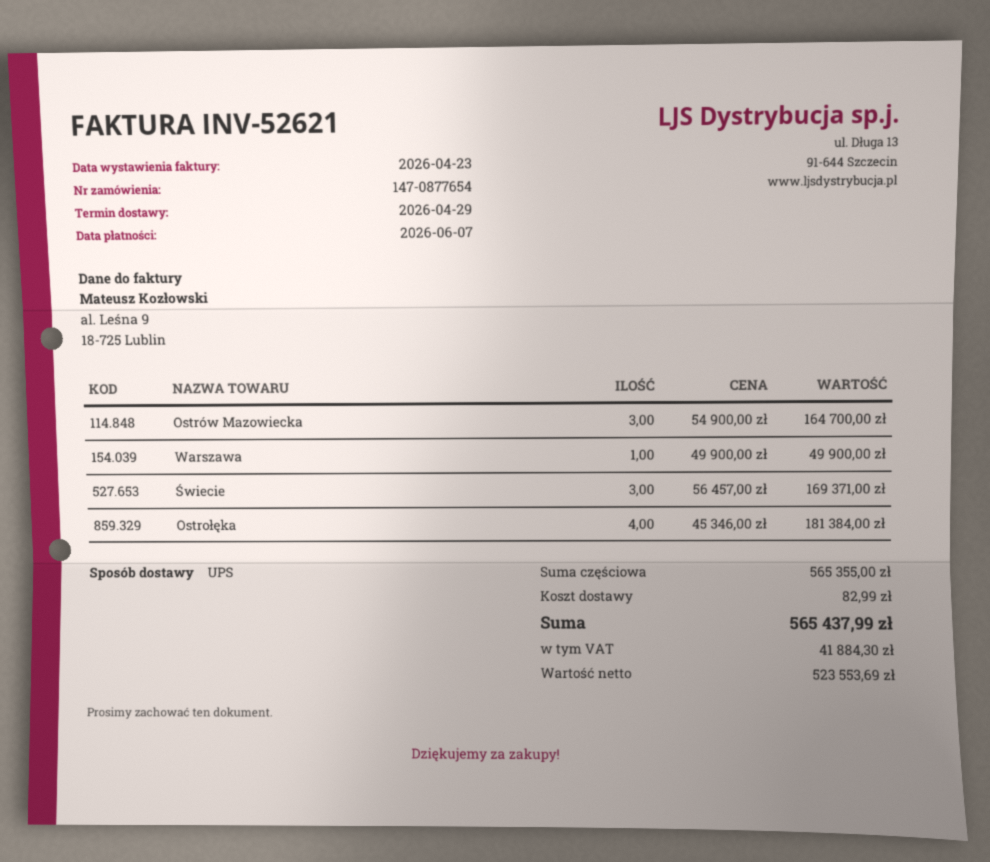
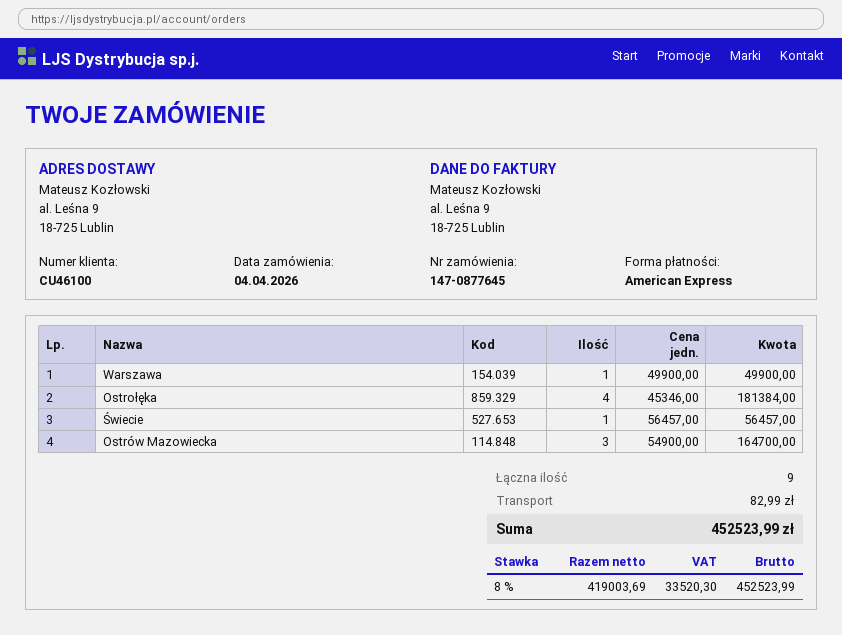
order number: 147-0877654 -> 147-0877645
Świecie: 3 x 56457.00 = 169371.00 -> 1 x 56457.00 = 56457.00
net: 523553.69 -> 419003.69
tax: 41884.30 -> 33520.30
total: 565437.99 -> 452523.99

